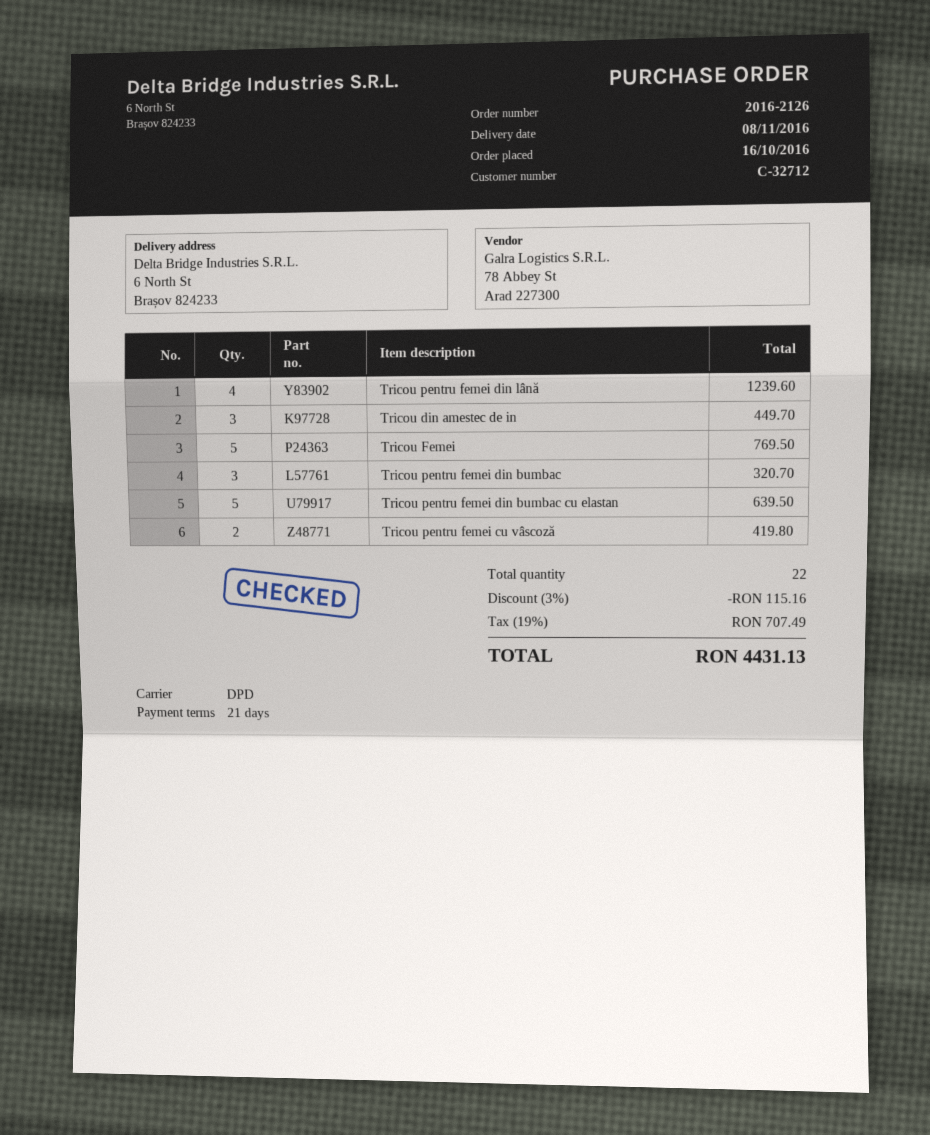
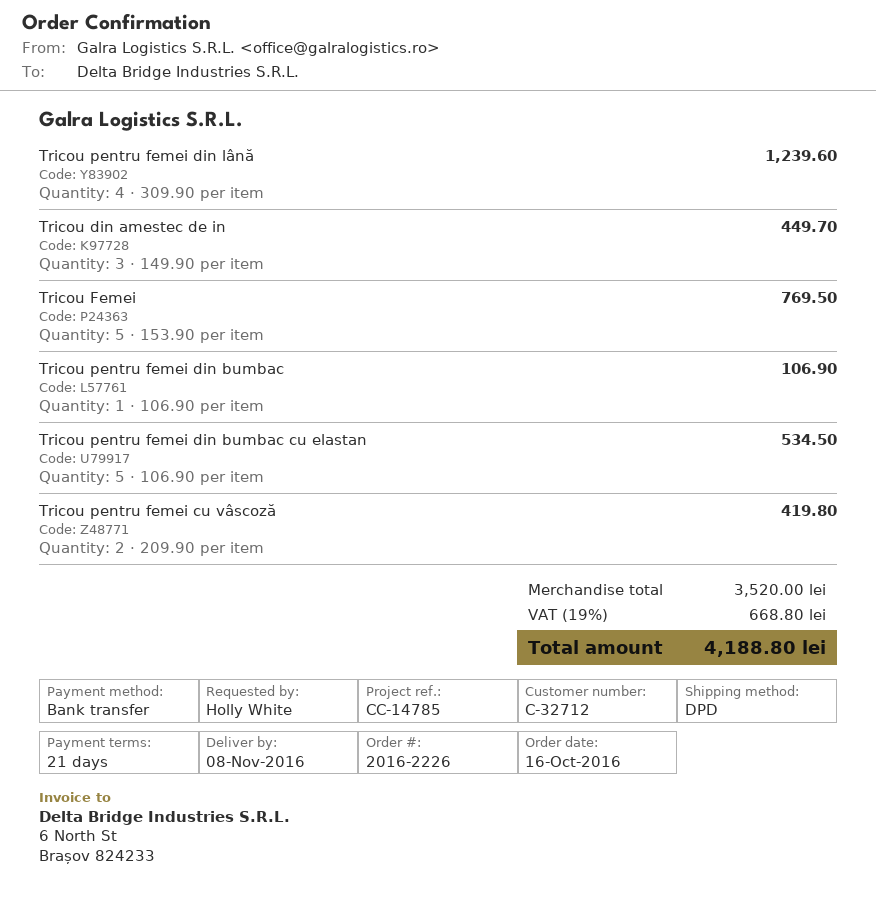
order number: 2016-2126 -> 2016-2226
Tricou pentru femei din bumbac: 3 for 320.70 -> 1 for 106.90
Tricou pentru femei din bumbac cu elastan: 5 for 639.50 -> 5 for 534.50
discount: 3% = 115.16 -> none
tax: 19% = 707.49 -> 19% = 668.80
total: 4431.13 -> 4188.80

